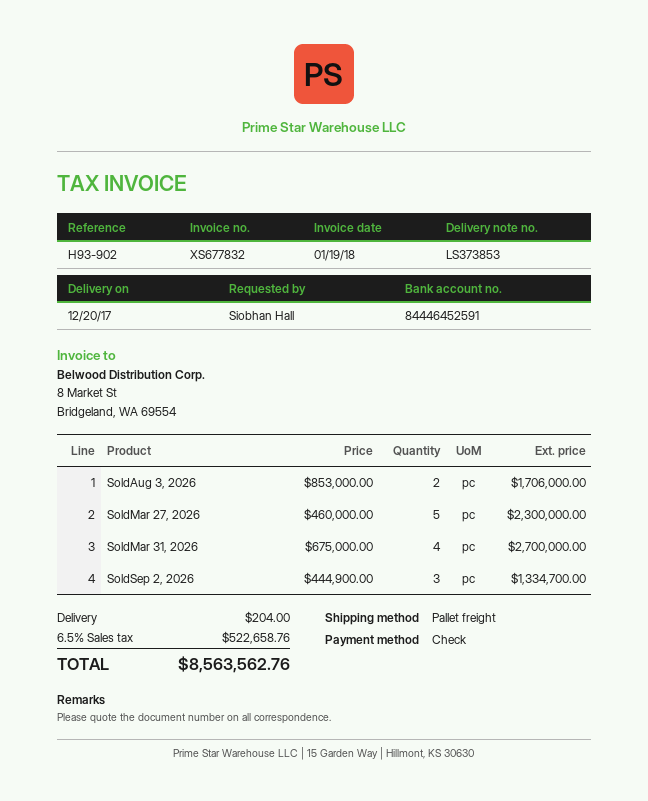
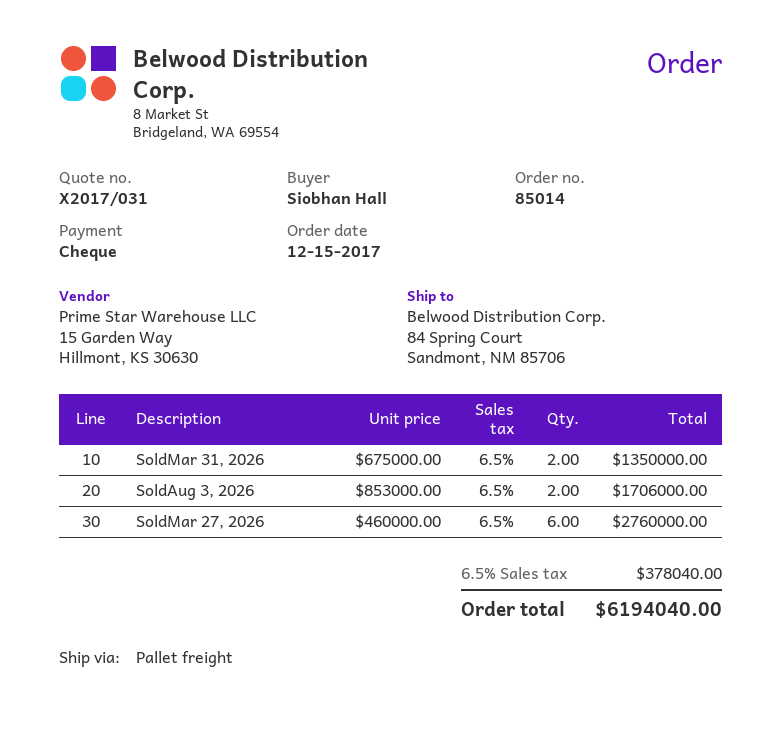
SoldMar 27, 2026: 5 x 460000.00 = 2300000.00 -> 6 x 460000.00 = 2760000.00
SoldMar 31, 2026: 4 x 675000.00 = 2700000.00 -> 2 x 675000.00 = 1350000.00
SoldSep 2, 2026: 3 x 444900.00 = 1334700.00 -> none
shipping: 204.00 -> none
tax: 6.5% = 522658.76 -> 6.5% = 378040.00
total: 8563562.76 -> 6194040.00

